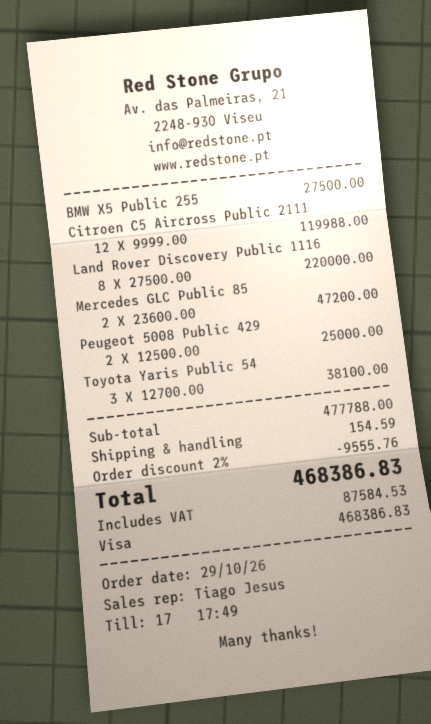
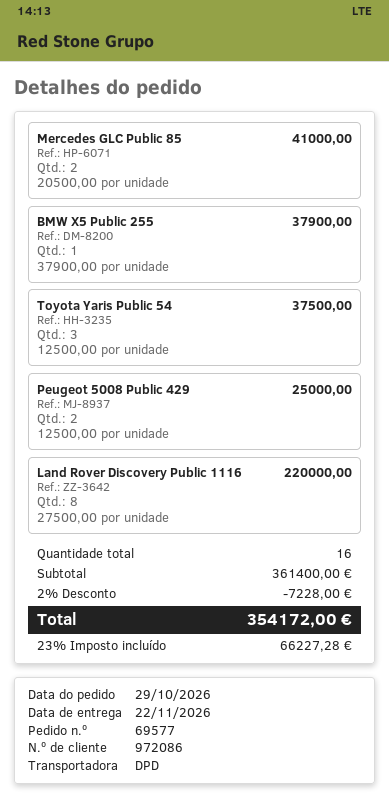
BMW X5 Public 255: 1 x 27500.00 = 27500.00 -> 1 x 37900.00 = 37900.00
Citroen C5 Aircross Public 2111: 12 x 9999.00 = 119988.00 -> none
Mercedes GLC Public 85: 2 x 23600.00 = 47200.00 -> 2 x 20500.00 = 41000.00
Toyota Yaris Public 54: 3 x 12700.00 = 38100.00 -> 3 x 12500.00 = 37500.00
subtotal: 477788.00 -> 361400.00
discount: 2% = 9555.76 -> 2% = 7228.00
shipping: 154.59 -> none
tax: 87584.53 -> 66227.28
total: 468386.83 -> 354172.00

